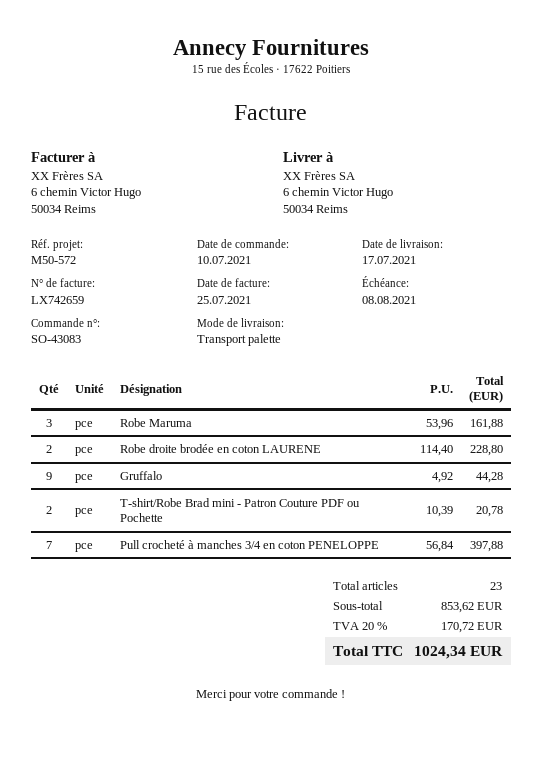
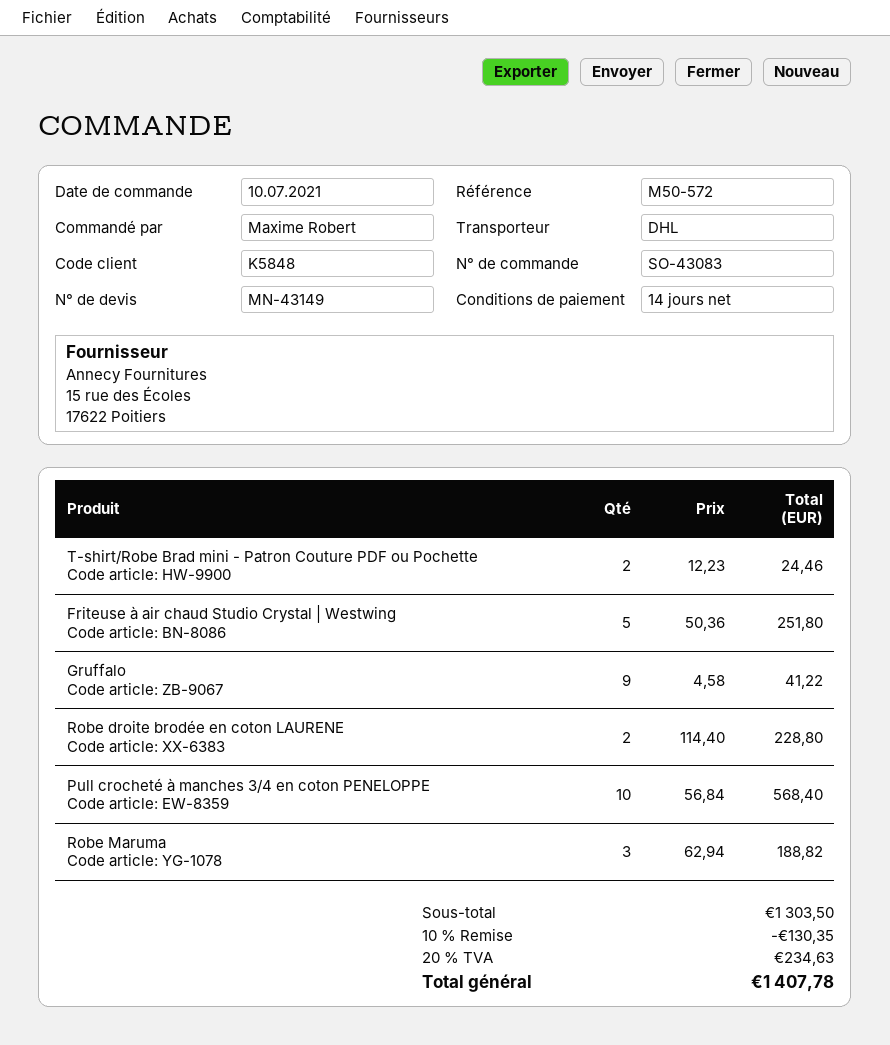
shipping method: pallet freight -> DHL
Robe Maruma: 3 x 53.96 = 161.88 -> 3 x 62.94 = 188.82
Gruffalo: 9 x 4.92 = 44.28 -> 9 x 4.58 = 41.22
T-shirt/Robe Brad mini - Patron Couture PDF ou Pochette: 2 x 10.39 = 20.78 -> 2 x 12.23 = 24.46
Pull crocheté à manches 3/4 en coton PENELOPPE: 7 x 56.84 = 397.88 -> 10 x 56.84 = 568.40
Friteuse à air chaud Studio Crystal | Westwing: none -> 5 x 50.36 = 251.80
subtotal: 853.62 -> 1303.50
discount: none -> 10% = 130.35
tax: 20% = 170.72 -> 20% = 234.63
total: 1024.34 -> 1407.78

